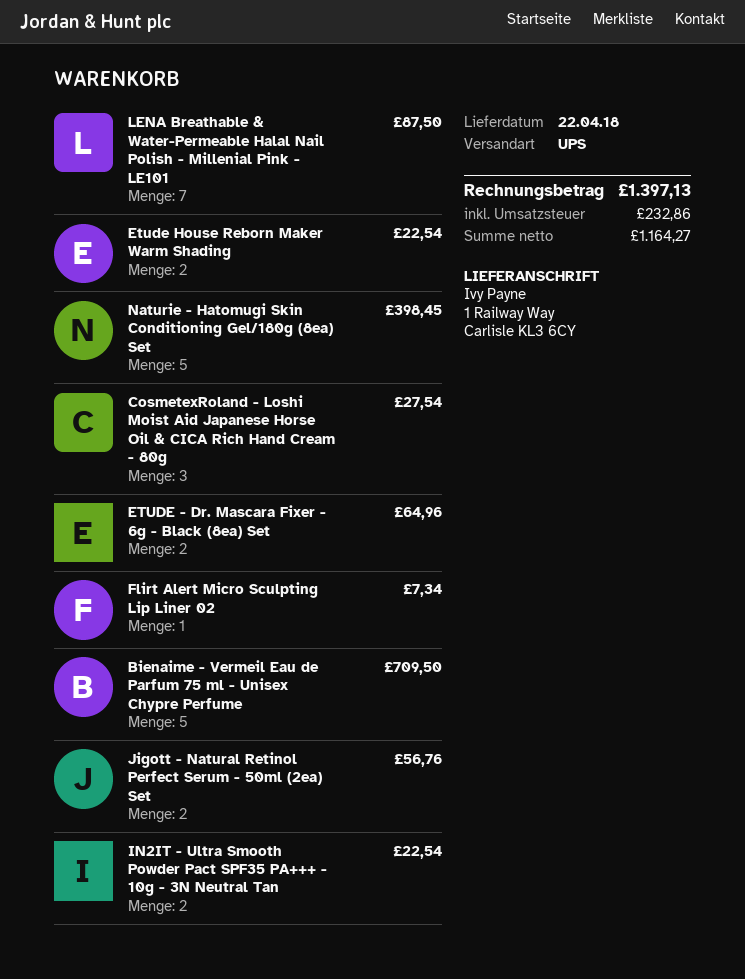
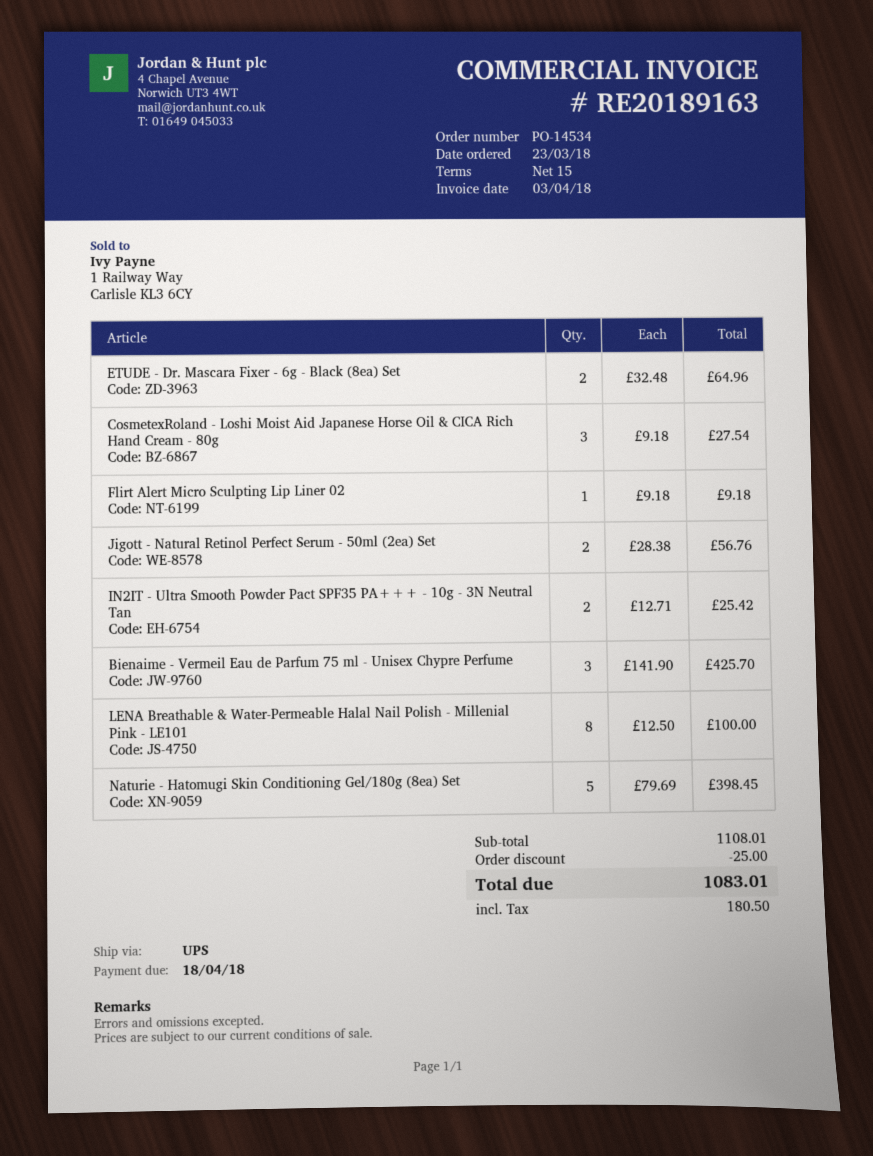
LENA Breathable & Water-Permeable Halal Nail Polish - Millenial Pink - LE101: 7 for 87.50 -> 8 for 100.00
Etude House Reborn Maker Warm Shading: 2 for 22.54 -> none
Flirt Alert Micro Sculpting Lip Liner 02: 1 for 7.34 -> 1 for 9.18
Bienaime - Vermeil Eau de Parfum 75 ml - Unisex Chypre Perfume: 5 for 709.50 -> 3 for 425.70
IN2IT - Ultra Smooth Powder Pact SPF35 PA+++ - 10g - 3N Neutral Tan: 2 for 22.54 -> 2 for 25.42
discount: none -> 25.00
tax: 232.86 -> 180.50
total: 1397.13 -> 1083.01

